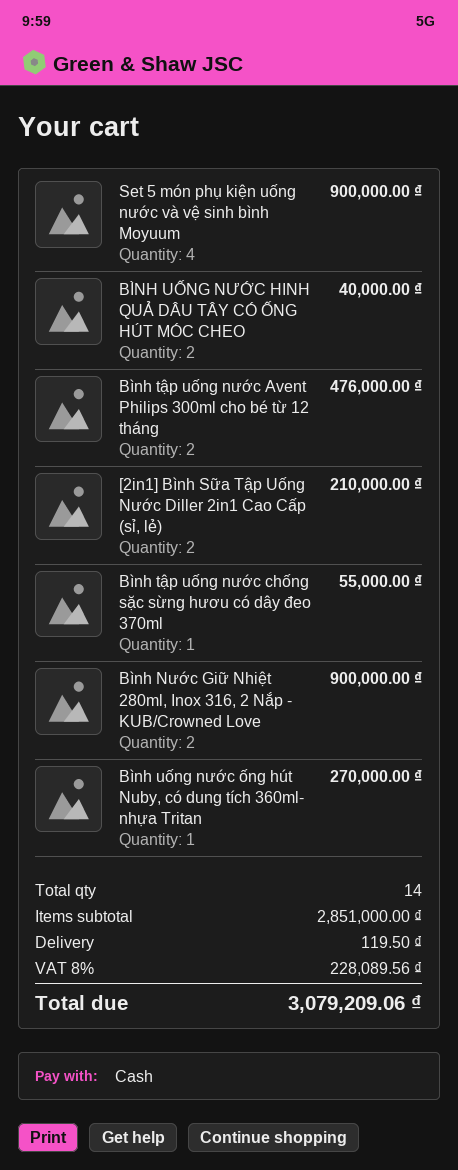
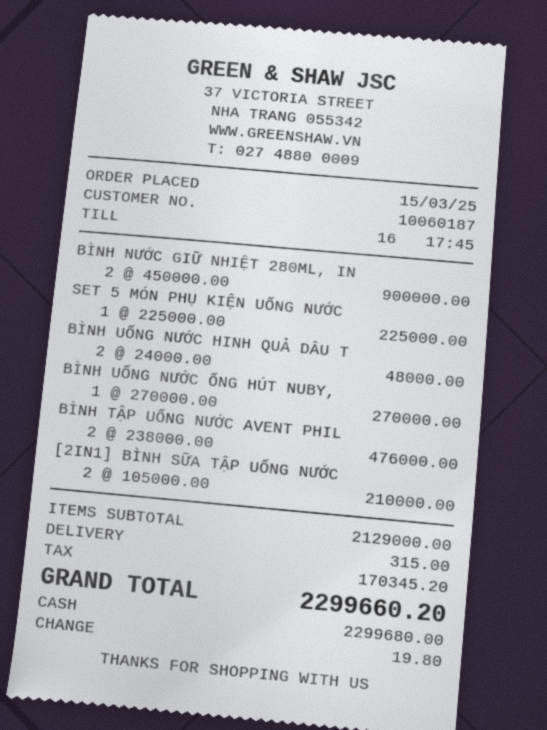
Set 5 món phụ kiện uống nước và vệ sinh bình Moyuum: 4 for 900000.00 -> 1 for 225000.00
BÌNH UỐNG NƯỚC HINH QUẢ DÂU TÂY CÓ ỐNG HÚT MÓC CHEO: 2 for 40000.00 -> 2 for 48000.00
Bình tập uống nước chống sặc sừng hươu có dây đeo 370ml: 1 for 55000.00 -> none
subtotal: 2851000.00 -> 2129000.00
shipping: 119.50 -> 315.00
tax: 228089.56 -> 170345.20
total: 3079209.06 -> 2299660.20

